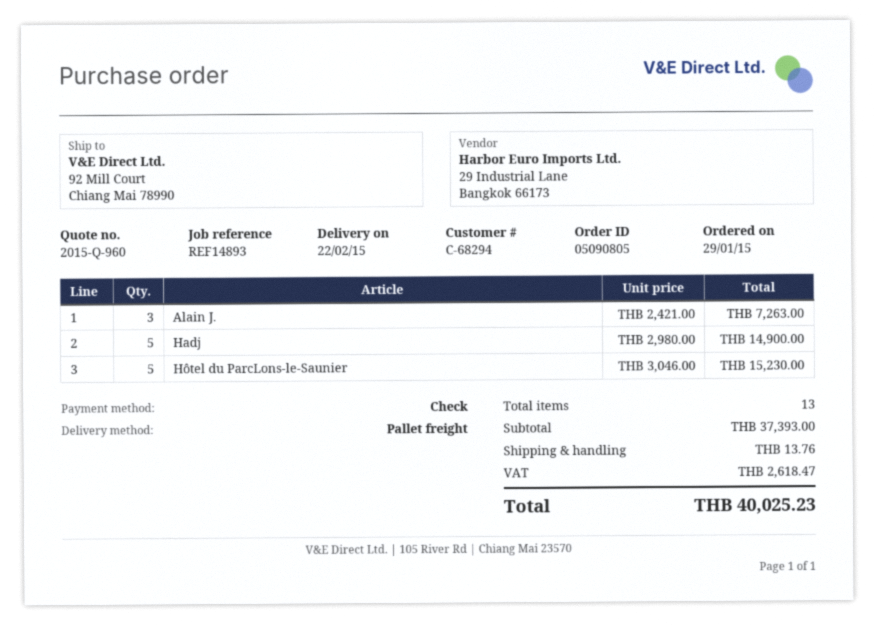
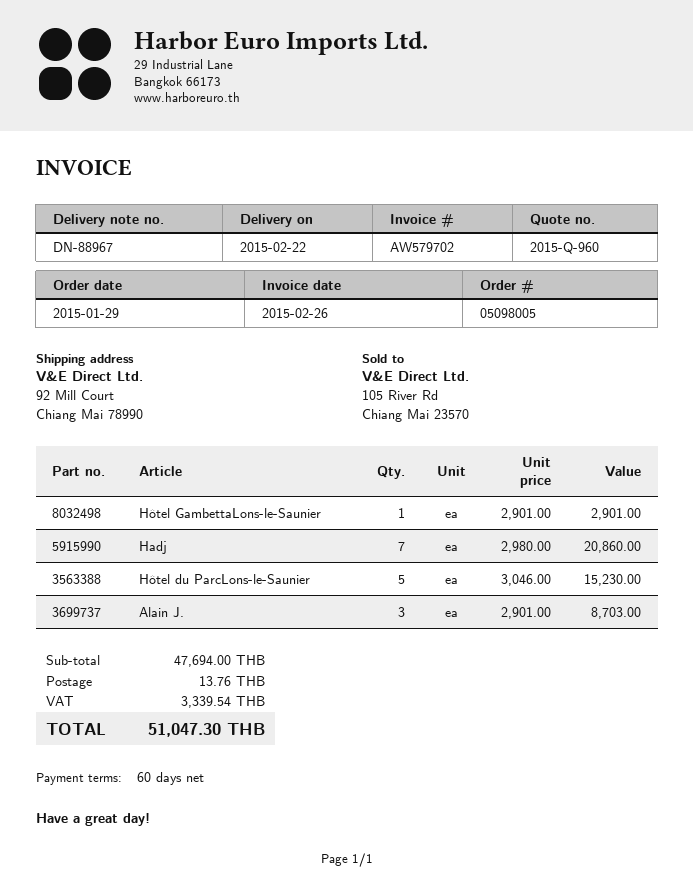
order number: 05090805 -> 05098005
Alain J.: 3 x 2421.00 = 7263.00 -> 3 x 2901.00 = 8703.00
Hadj: 5 x 2980.00 = 14900.00 -> 7 x 2980.00 = 20860.00
Hôtel GambettaLons-le-Saunier: none -> 1 x 2901.00 = 2901.00
subtotal: 37393.00 -> 47694.00
tax: 2618.47 -> 3339.54
total: 40025.23 -> 51047.30

